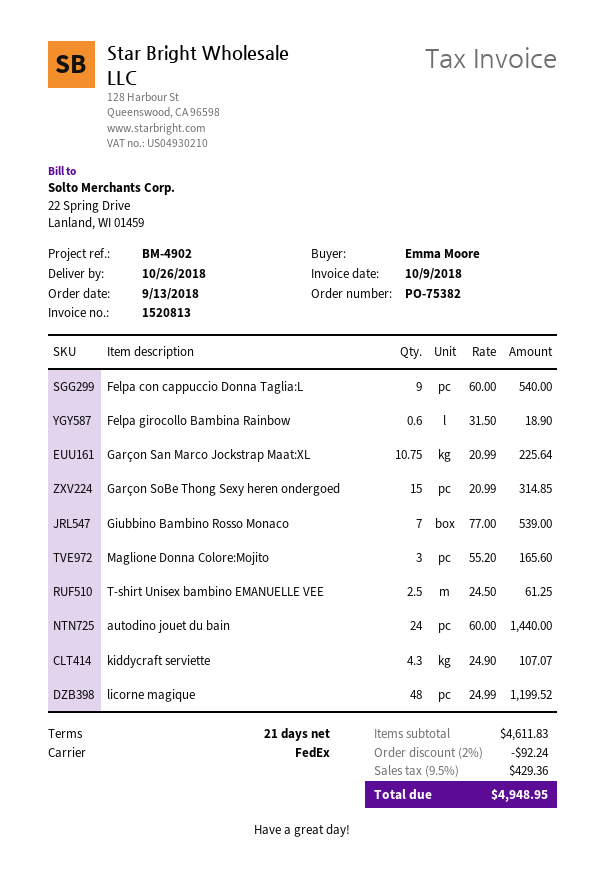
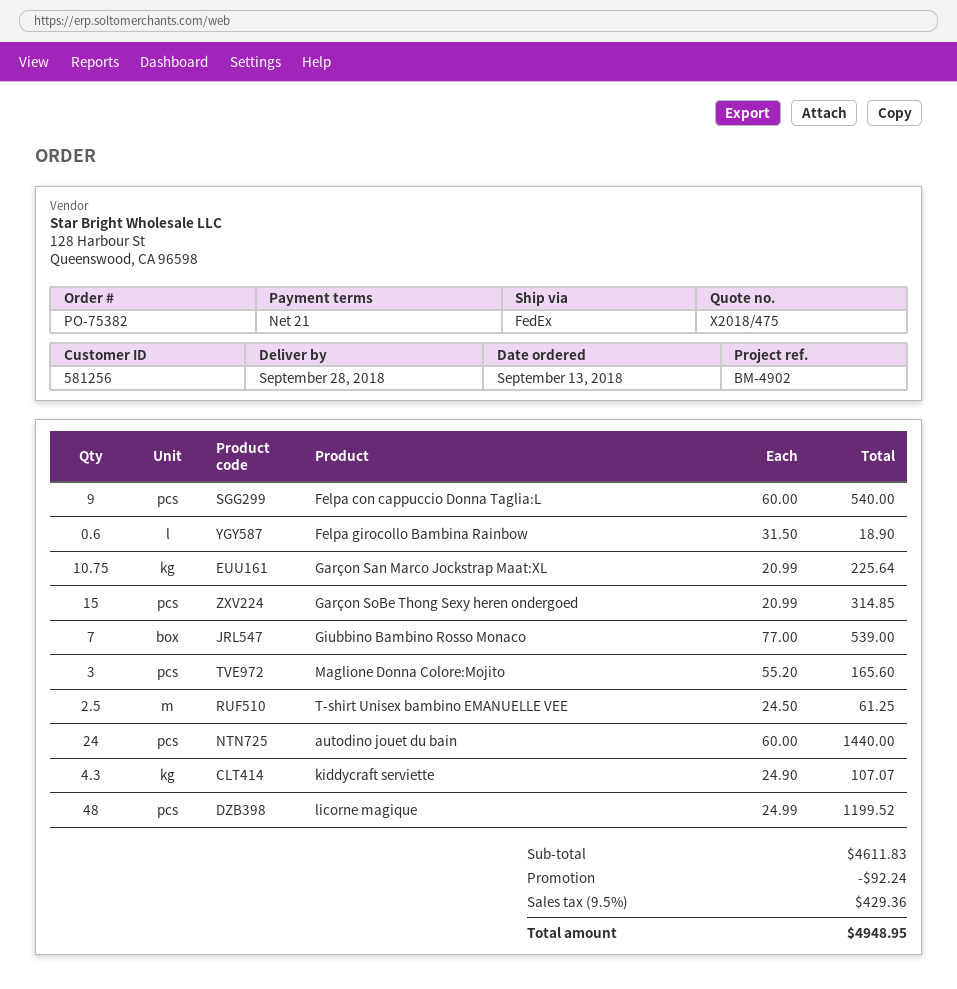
delivery date: 2018-10-26 -> 2018-09-28

